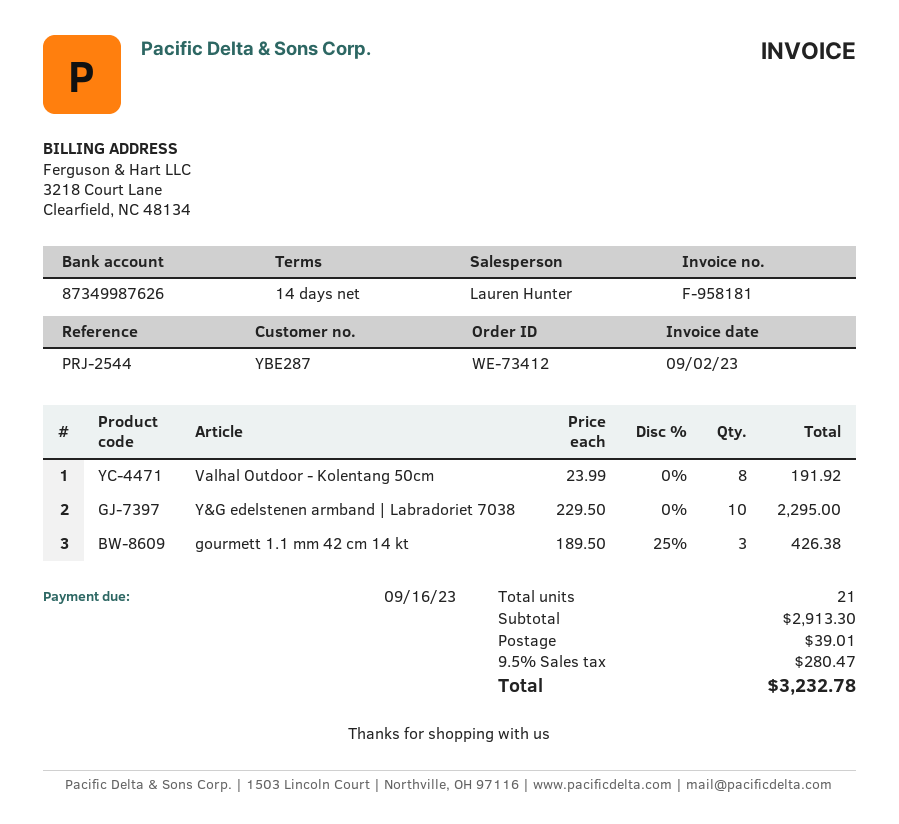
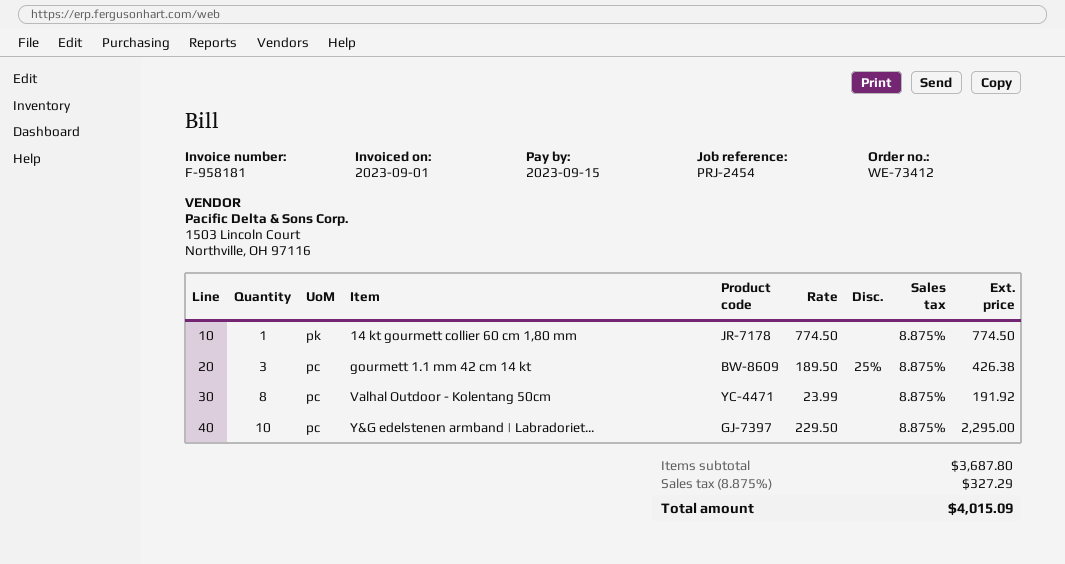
invoice date: 2023-09-02 -> 2023-09-01
due date: 2023-09-16 -> 2023-09-15
reference: PRJ-2544 -> PRJ-2454
14 kt gourmett collier 60 cm 1,80 mm: none -> 1 x 774.50 = 774.50
subtotal: 2913.30 -> 3687.80
shipping: 39.01 -> none
tax: 9.5% = 280.47 -> 8.875% = 327.29
total: 3232.78 -> 4015.09

